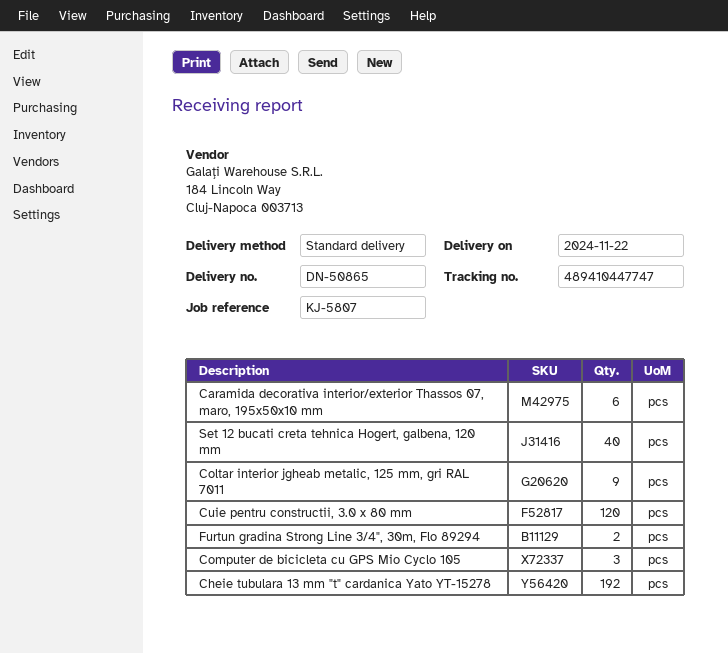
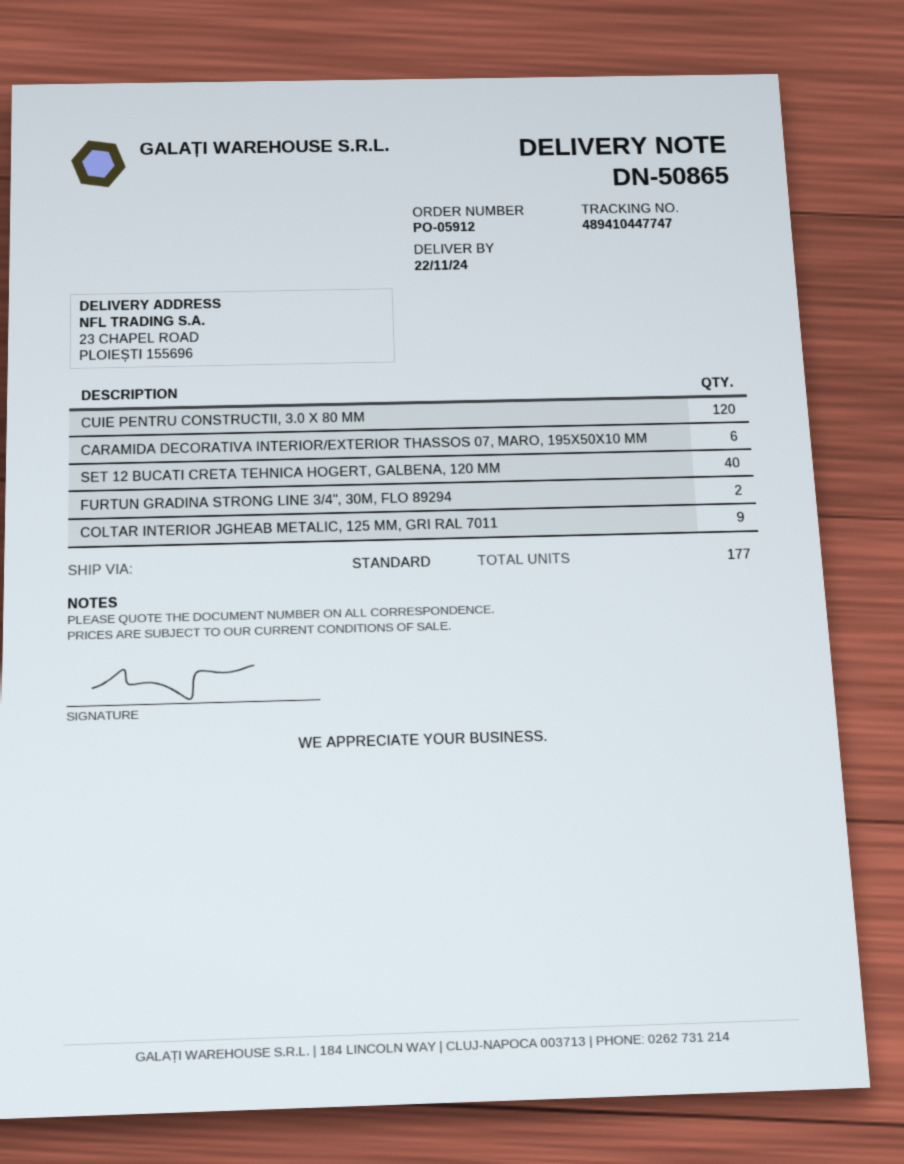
Computer de bicicleta cu GPS Mio Cyclo 105: 3 -> none
Cheie tubulara 13 mm "t" cardanica Yato YT-15278: 192 -> none

